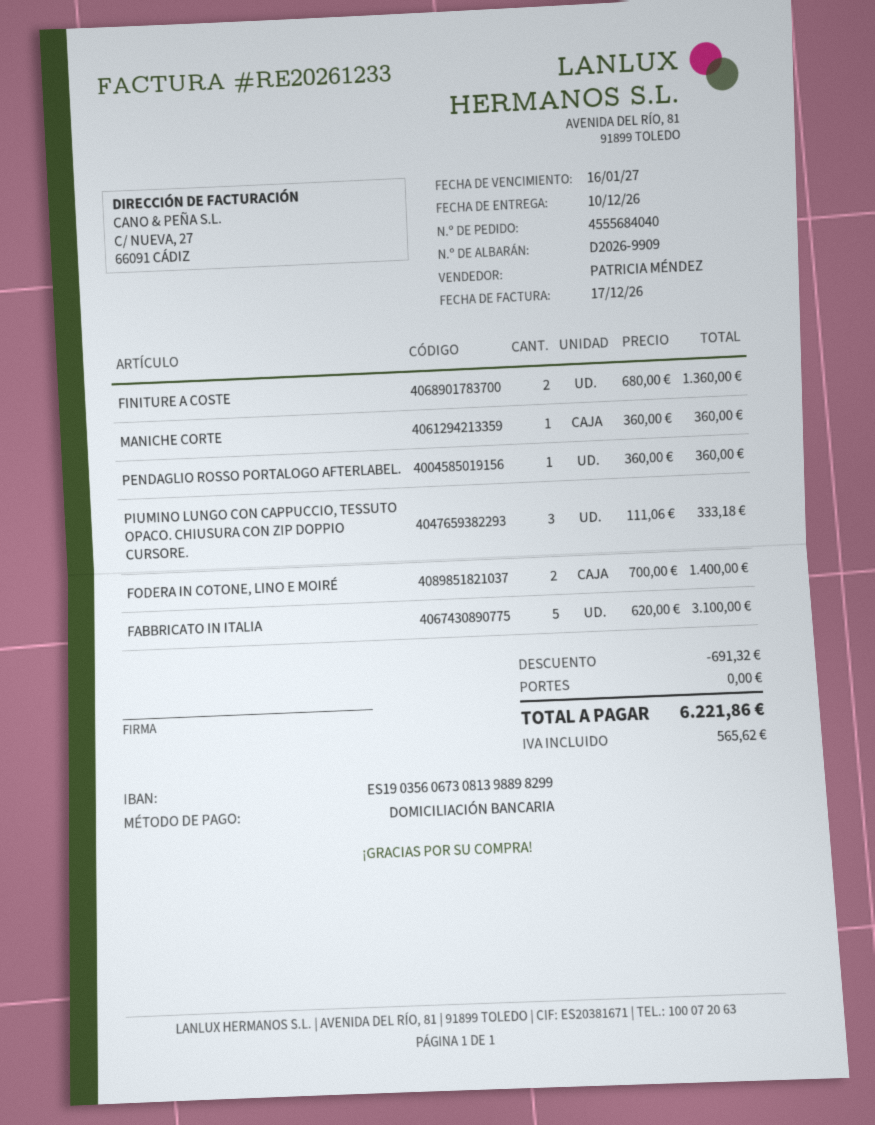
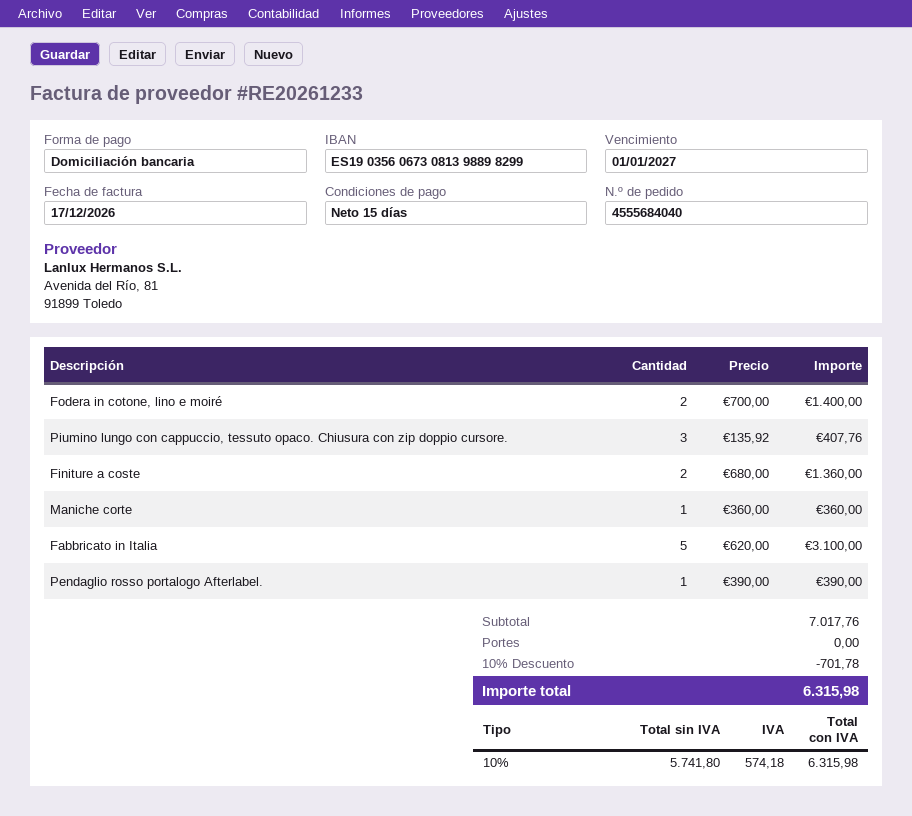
due date: 2027-01-16 -> 2027-01-01
PENDAGLIO ROSSO PORTALOGO AFTERLABEL.: 1 x 360.00 = 360.00 -> 1 x 390.00 = 390.00
PIUMINO LUNGO CON CAPPUCCIO, TESSUTO OPACO. CHIUSURA CON ZIP DOPPIO CURSORE.: 3 x 111.06 = 333.18 -> 3 x 135.92 = 407.76
discount: 691.32 -> 701.78
tax: 565.62 -> 574.18
total: 6221.86 -> 6315.98

